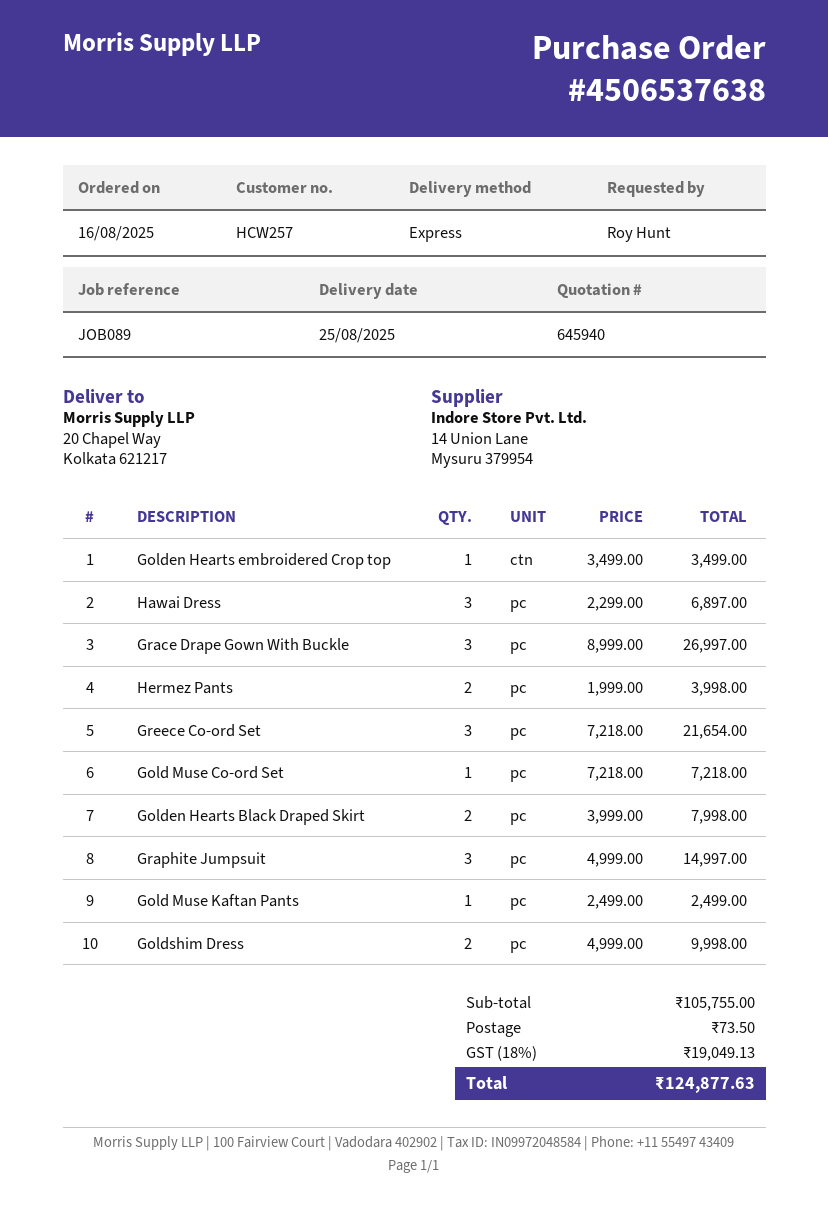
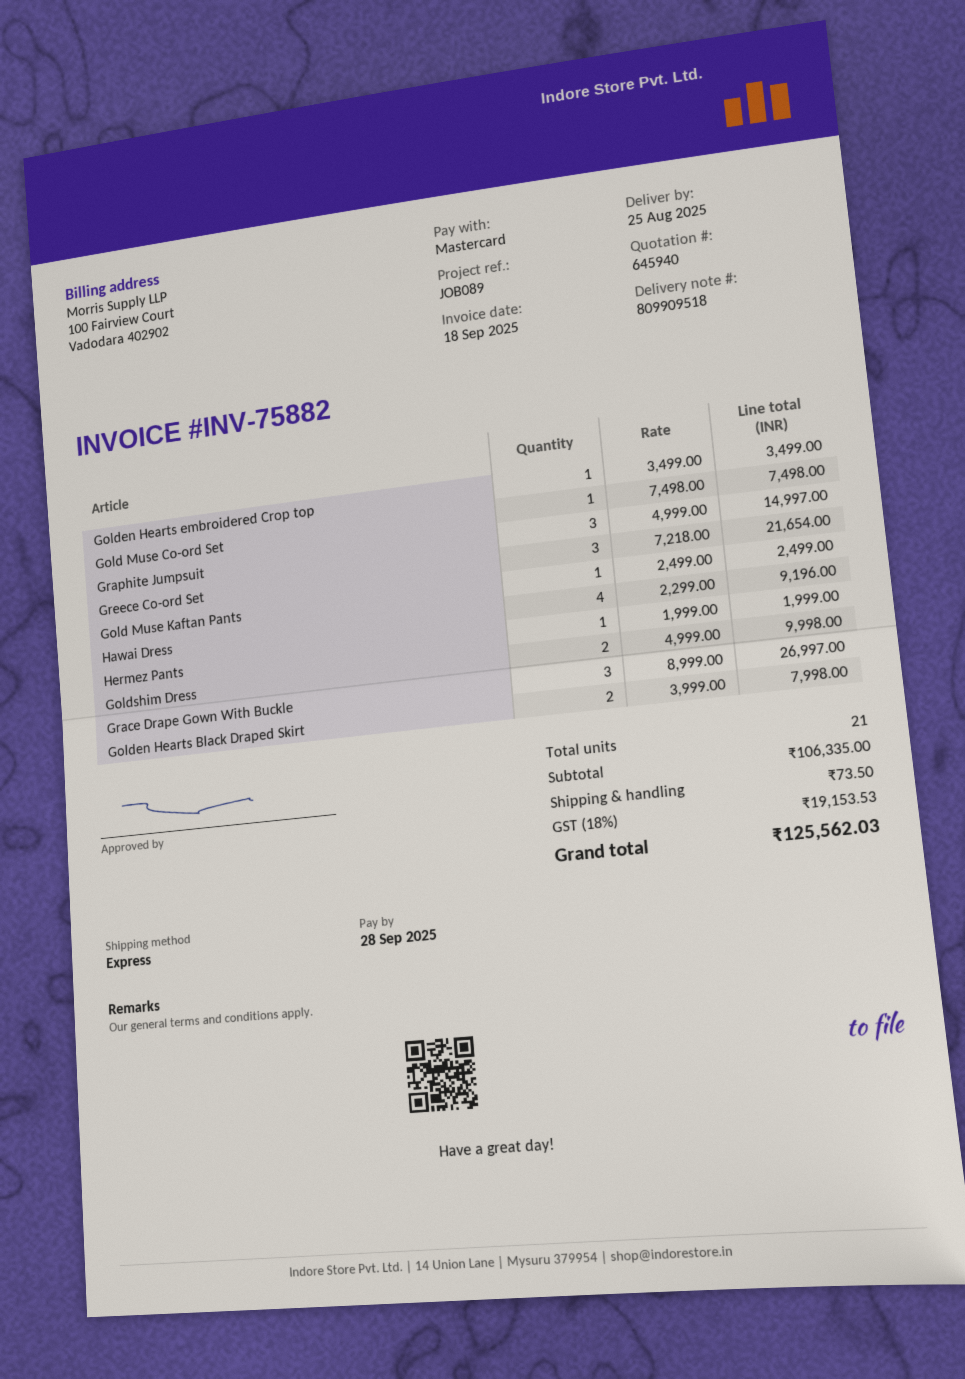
Hawai Dress: 3 x 2299.00 = 6897.00 -> 4 x 2299.00 = 9196.00
Hermez Pants: 2 x 1999.00 = 3998.00 -> 1 x 1999.00 = 1999.00
Gold Muse Co-ord Set: 1 x 7218.00 = 7218.00 -> 1 x 7498.00 = 7498.00
subtotal: 105755.00 -> 106335.00
tax: 18% = 19049.13 -> 18% = 19153.53
total: 124877.63 -> 125562.03

